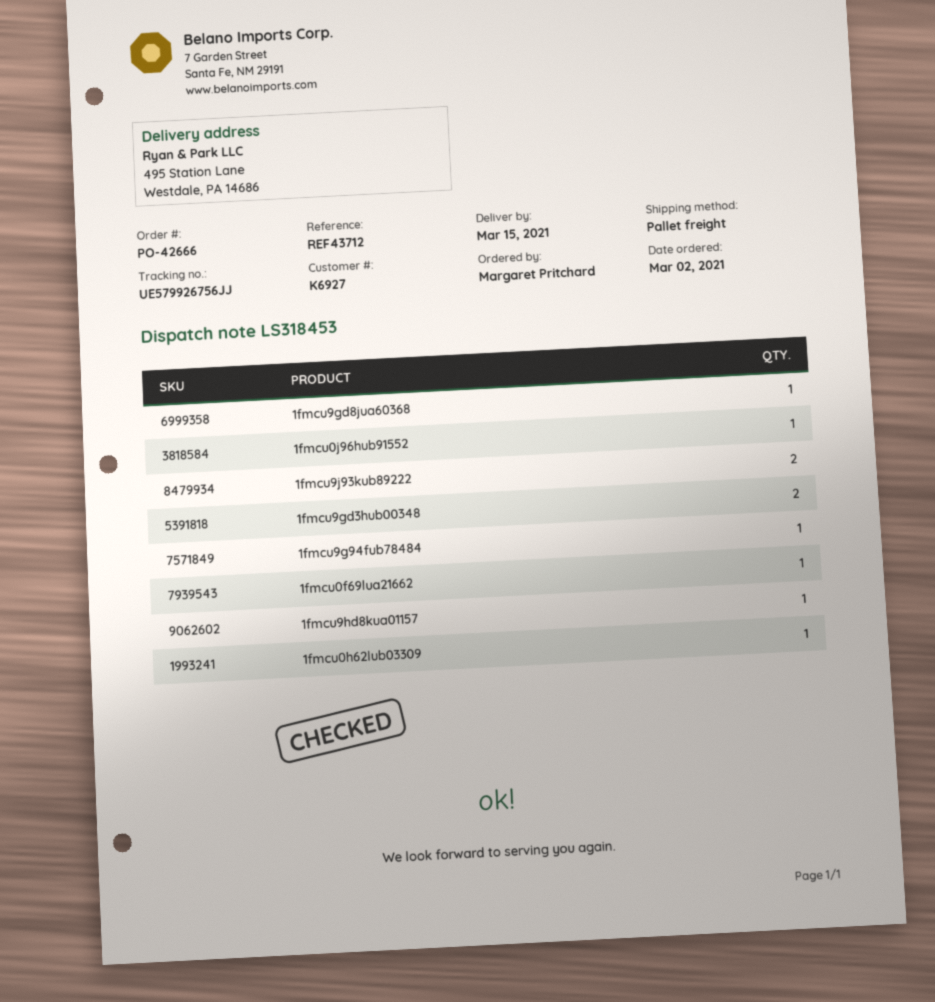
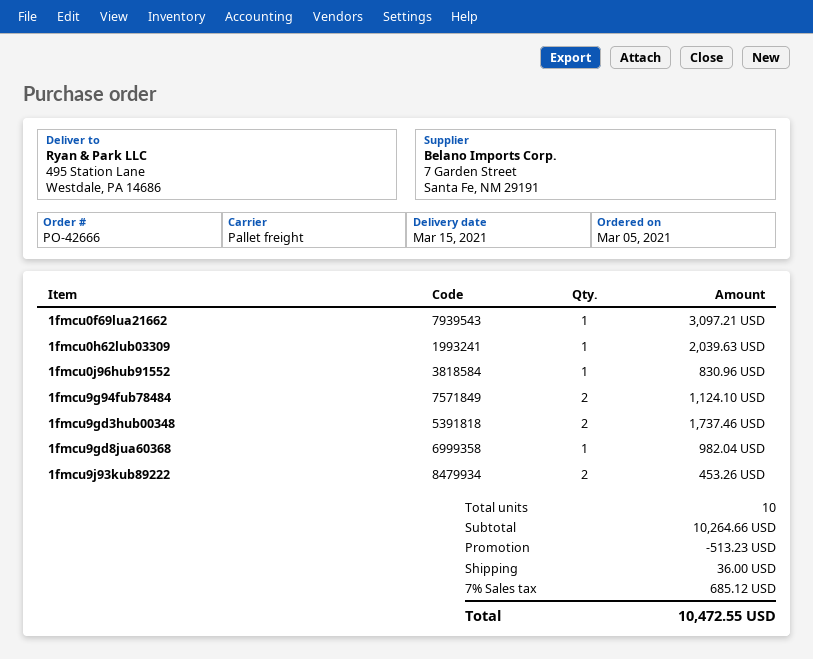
order date: 2021-03-02 -> 2021-03-05
1fmcu9g94fub78484: 1 -> 2
1fmcu9hd8kua01157: 1 -> none

